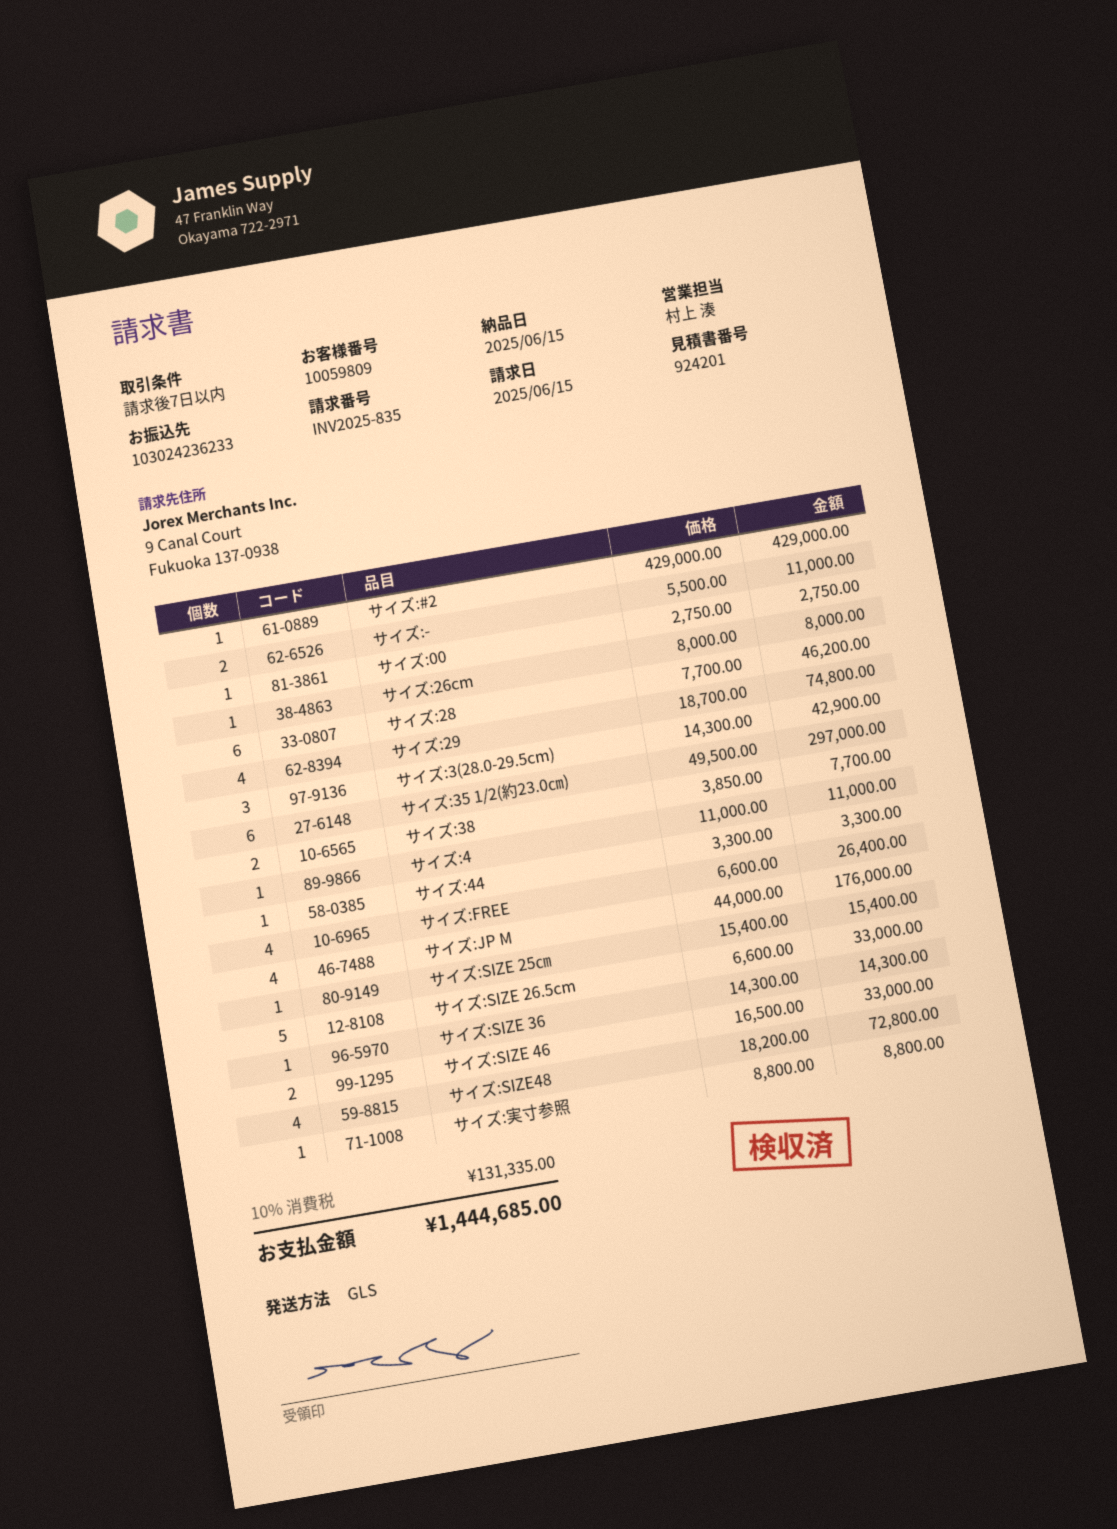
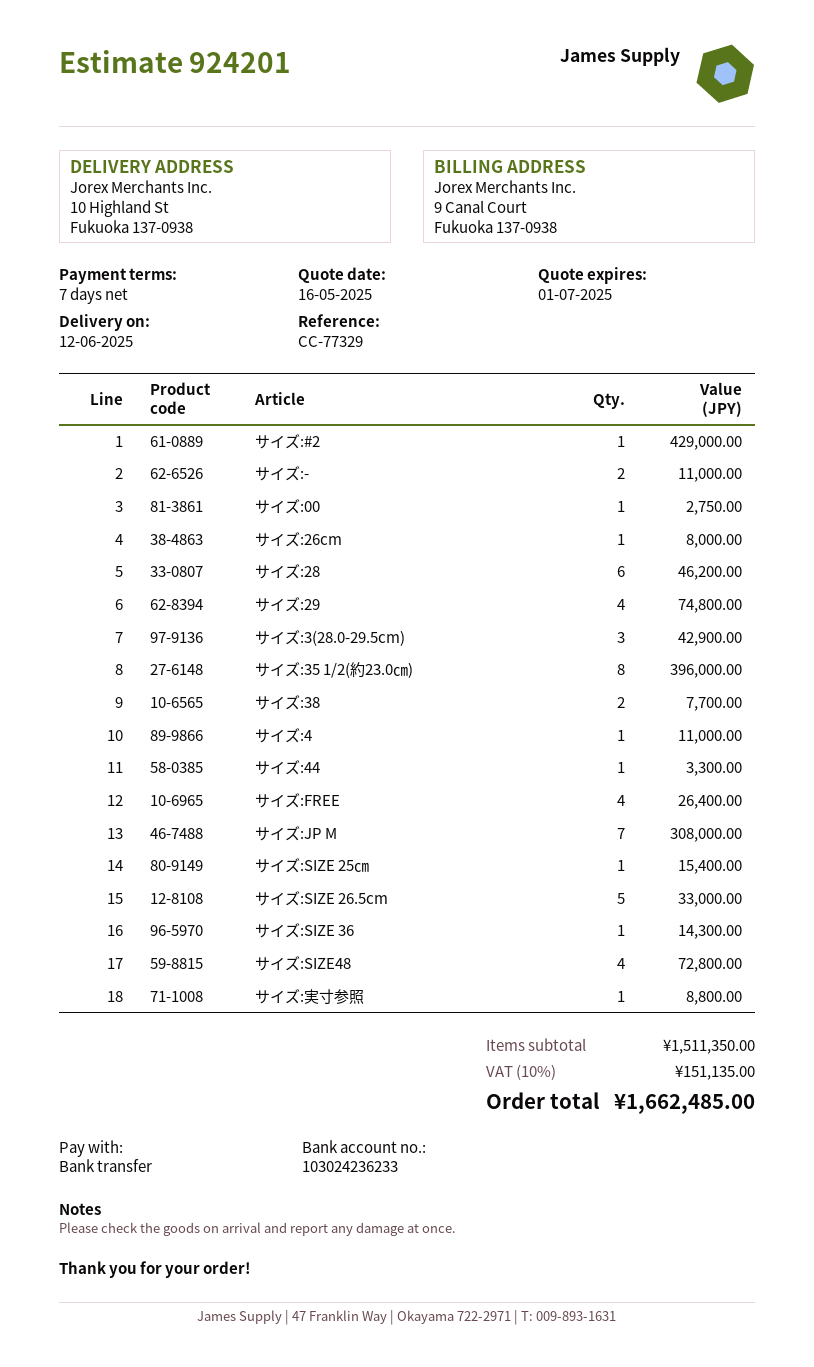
delivery date: 2025-06-15 -> 2025-06-12
サイズ:35 1/2(約23.0㎝): 6 for 297000.00 -> 8 for 396000.00
サイズ:JP M: 4 for 176000.00 -> 7 for 308000.00
サイズ:SIZE 46: 2 for 33000.00 -> none
tax: 10% = 131335.00 -> 10% = 151135.00
total: 1444685.00 -> 1662485.00

